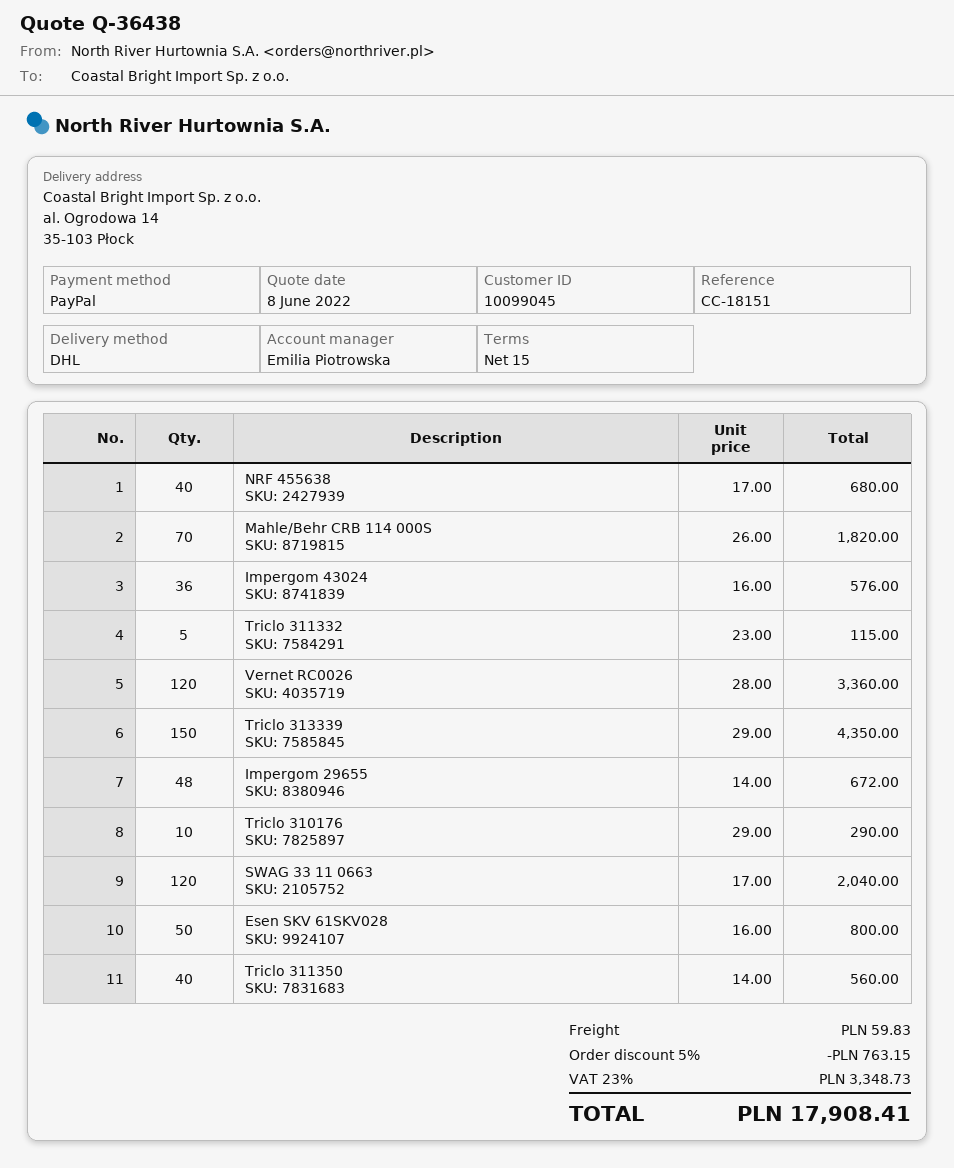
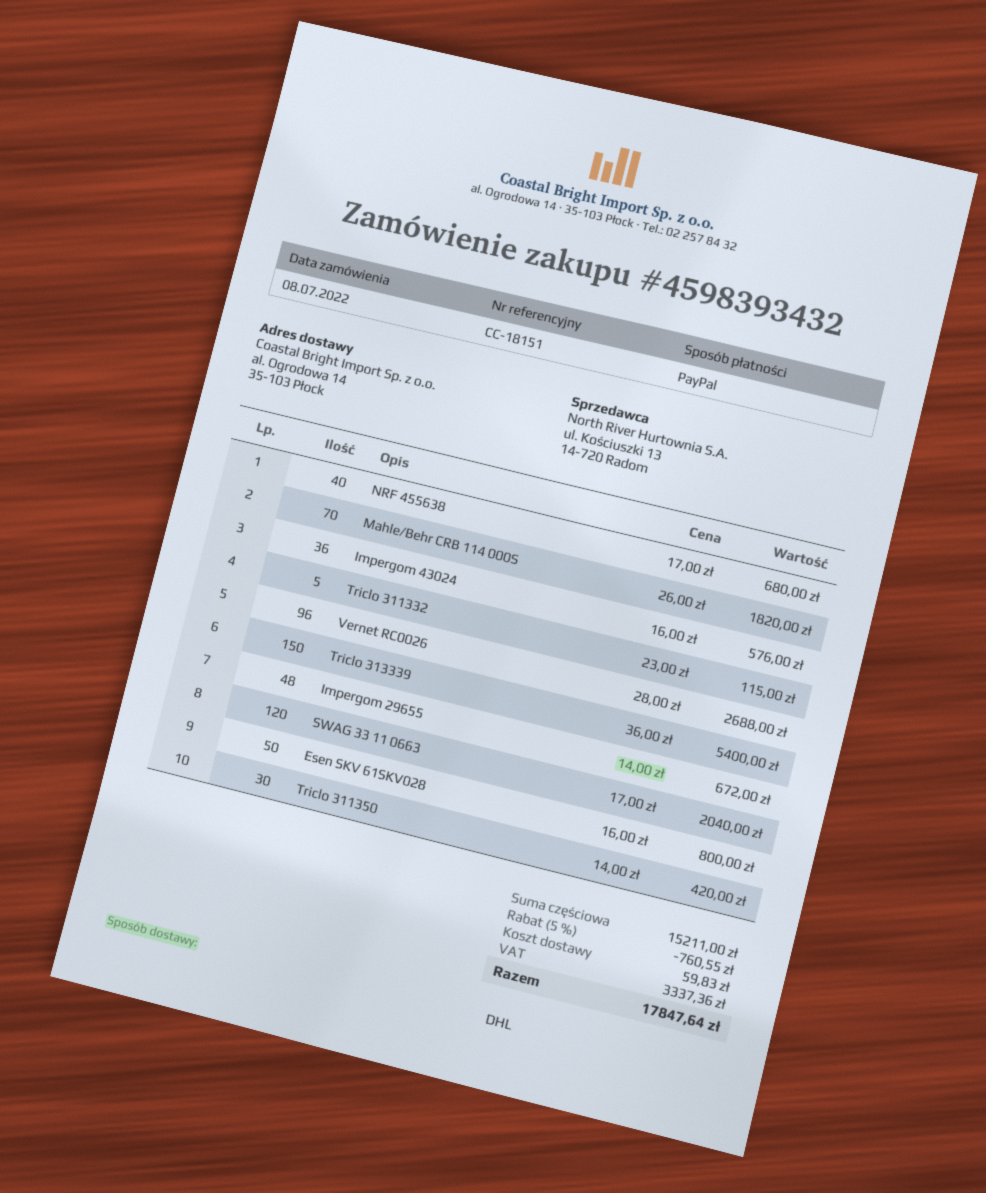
Vernet RC0026: 120 x 28.00 = 3360.00 -> 96 x 28.00 = 2688.00
Triclo 313339: 150 x 29.00 = 4350.00 -> 150 x 36.00 = 5400.00
Triclo 310176: 10 x 29.00 = 290.00 -> none
Triclo 311350: 40 x 14.00 = 560.00 -> 30 x 14.00 = 420.00
discount: 5% = 763.15 -> 5% = 760.55
tax: 3348.73 -> 3337.36
total: 17908.41 -> 17847.64

